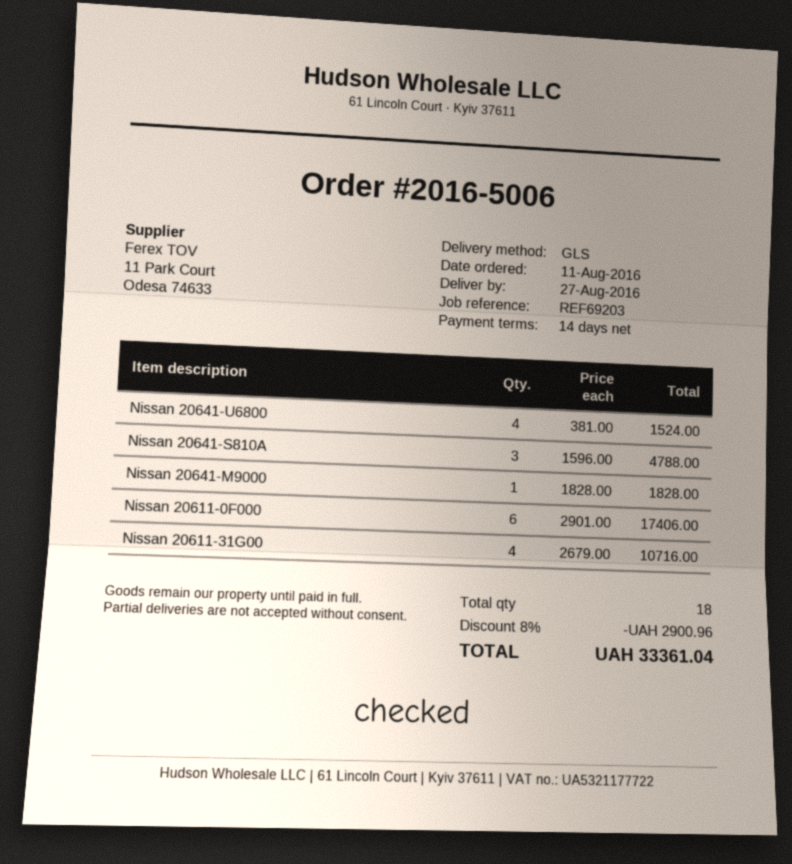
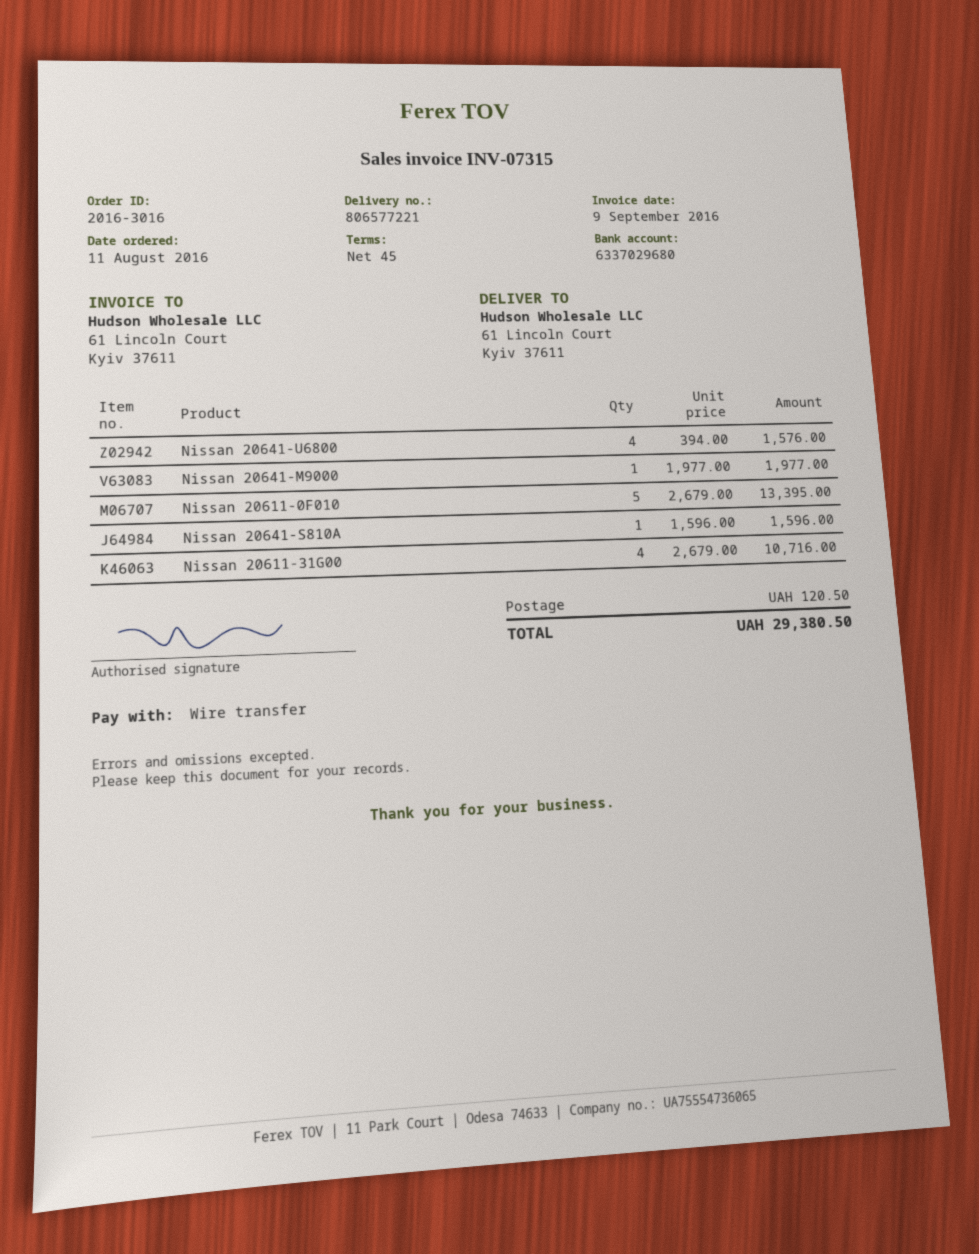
order number: 2016-5006 -> 2016-3016
payment terms: 14 days -> 45 days
Nissan 20641-U6800: 4 x 381.00 = 1524.00 -> 4 x 394.00 = 1576.00
Nissan 20641-S810A: 3 x 1596.00 = 4788.00 -> 1 x 1596.00 = 1596.00
Nissan 20641-M9000: 1 x 1828.00 = 1828.00 -> 1 x 1977.00 = 1977.00
Nissan 20611-0F000: 6 x 2901.00 = 17406.00 -> none
Nissan 20611-0F010: none -> 5 x 2679.00 = 13395.00
discount: 8% = 2900.96 -> none
shipping: none -> 120.50
total: 33361.04 -> 29380.50

